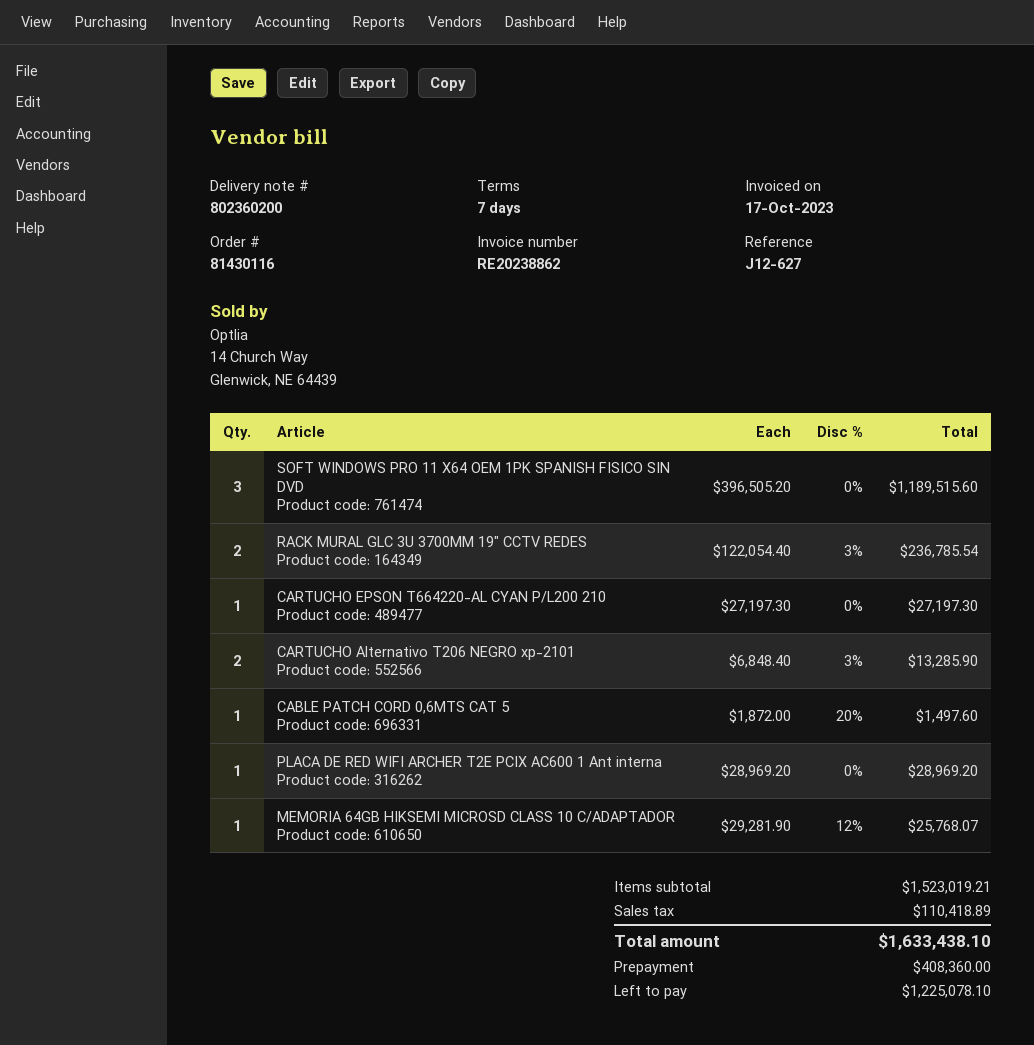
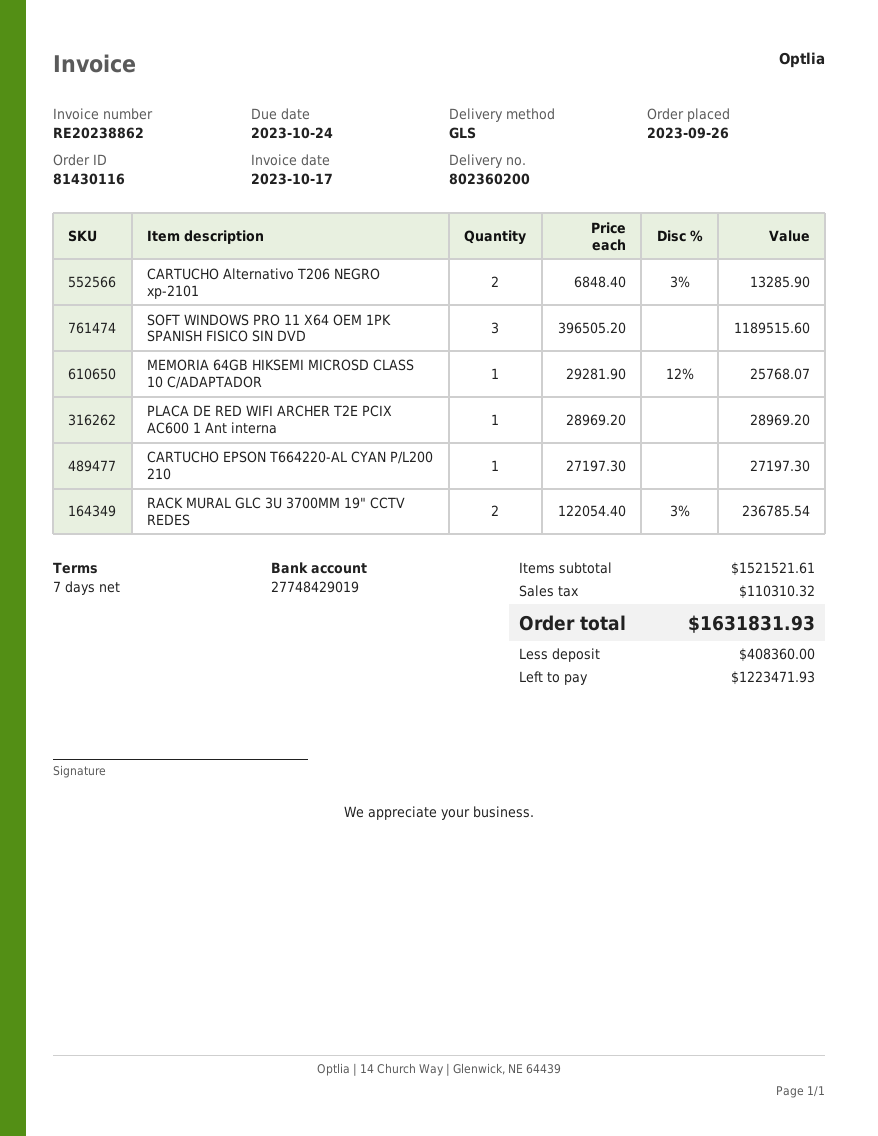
CABLE PATCH CORD 0,6MTS CAT 5: 1 x 1872.00 - 20% = 1497.60 -> none
subtotal: 1523019.21 -> 1521521.61
tax: 110418.89 -> 110310.32
total: 1633438.10 -> 1631831.93
balance: 1225078.10 -> 1223471.93

